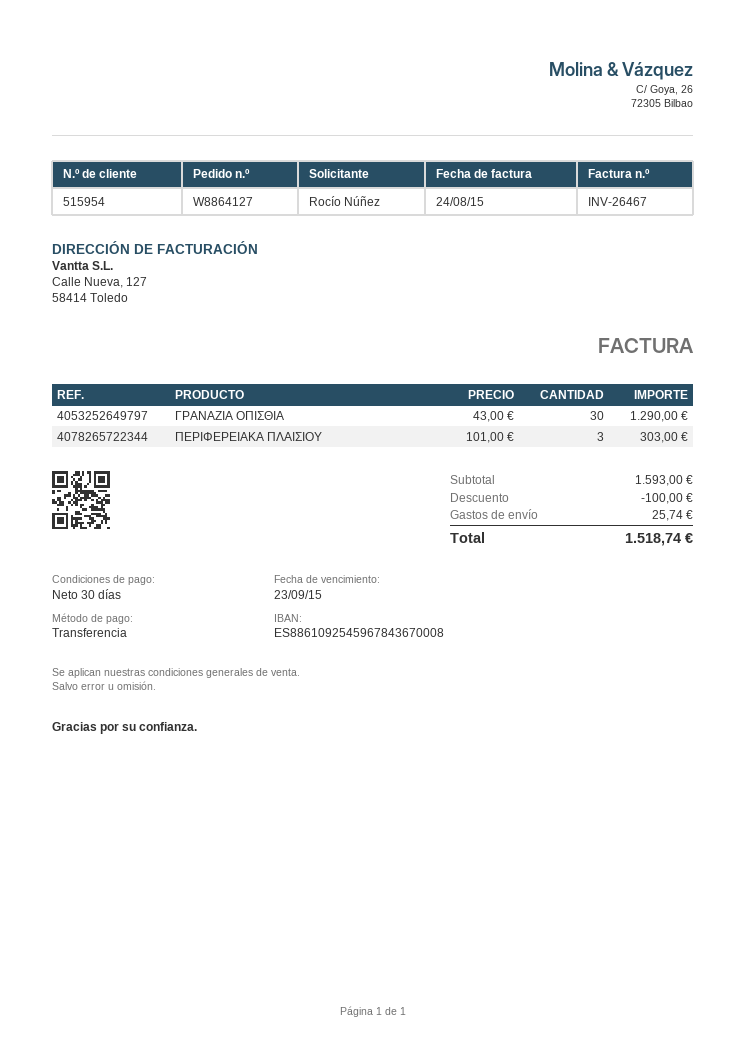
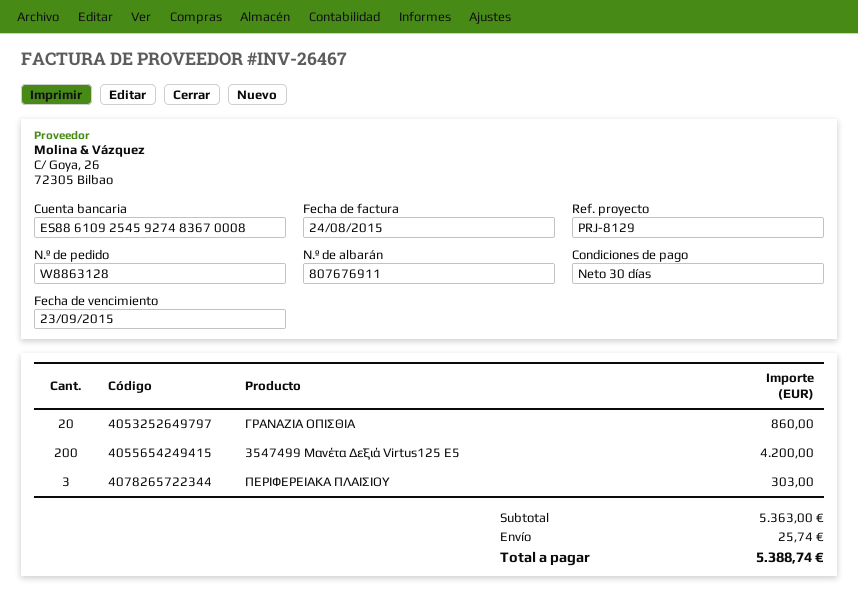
order number: W8864127 -> W8863128
bank account: ES8861092545967843670008 -> ES8861092545927483670008
ΓΡΑΝΑΖΙΑ ΟΠΙΣΘΙΑ: 30 for 1290.00 -> 20 for 860.00
3547499 Μανέτα Δεξιά Virtus125 E5: none -> 200 for 4200.00
subtotal: 1593.00 -> 5363.00
discount: 100.00 -> none
total: 1518.74 -> 5388.74

